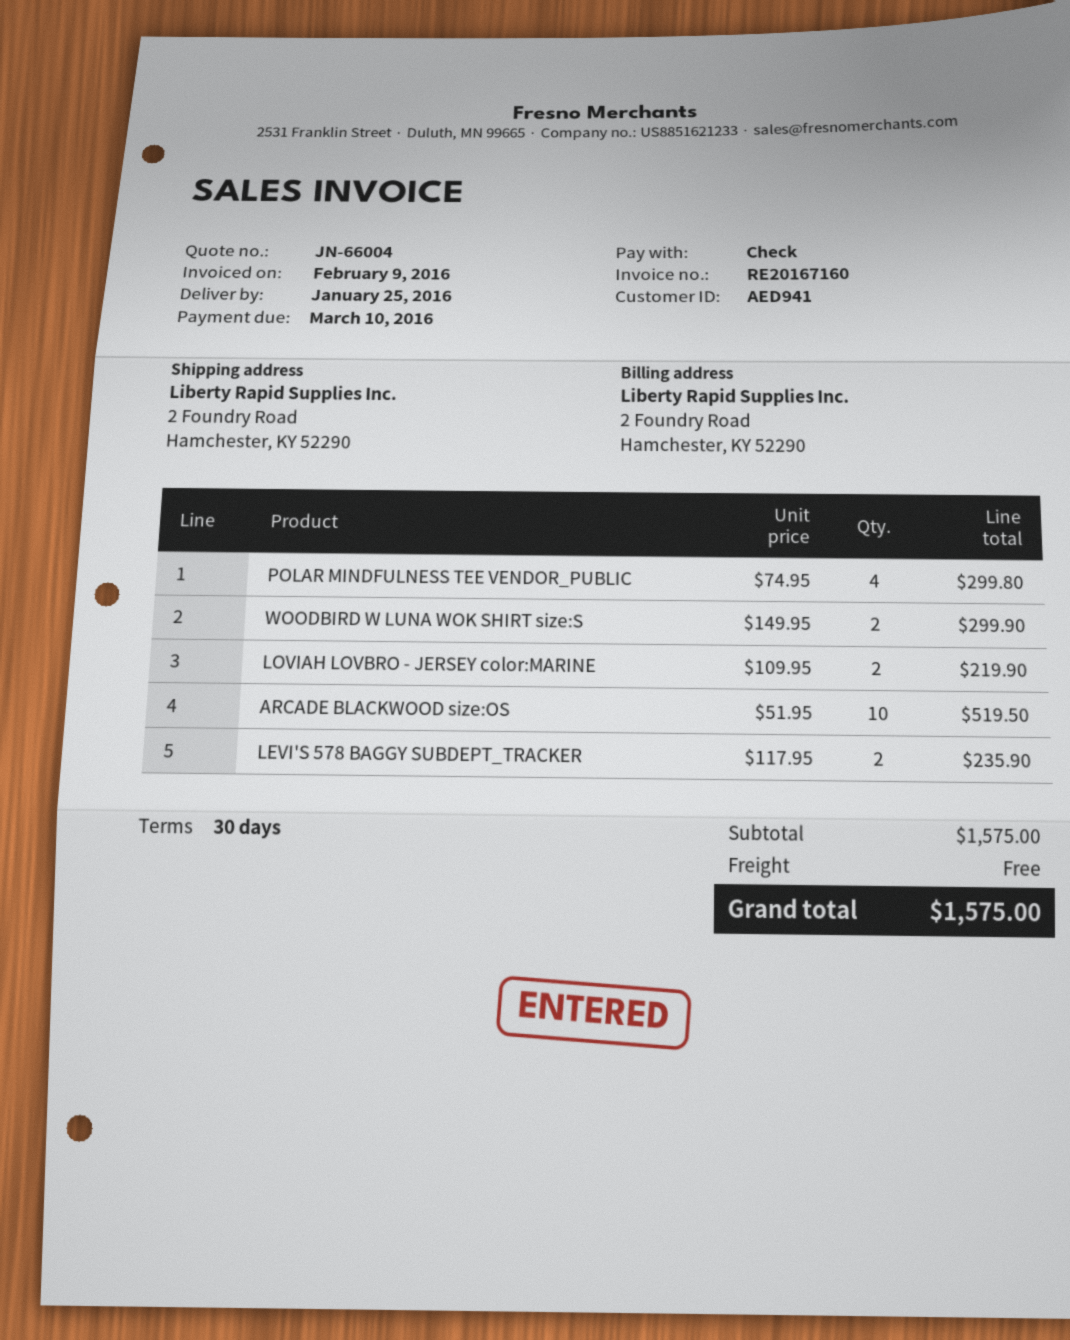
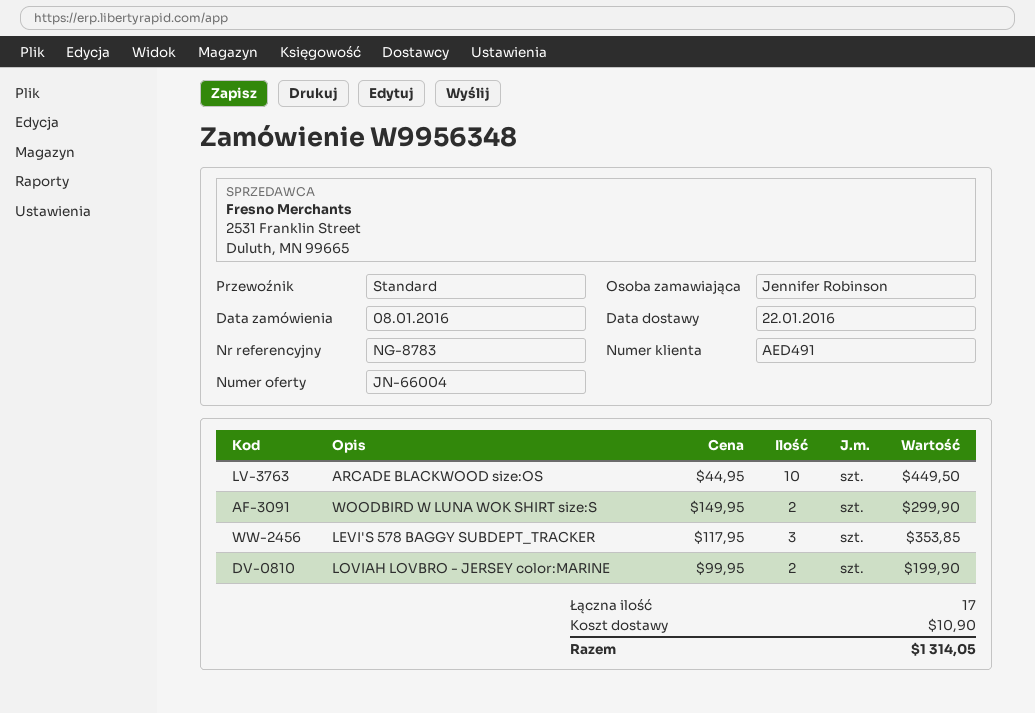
delivery date: 2016-01-25 -> 2016-01-22
customer number: AED941 -> AED491
POLAR MINDFULNESS TEE VENDOR_PUBLIC: 4 x 74.95 = 299.80 -> none
LOVIAH LOVBRO - JERSEY color:MARINE: 2 x 109.95 = 219.90 -> 2 x 99.95 = 199.90
ARCADE BLACKWOOD size:OS: 10 x 51.95 = 519.50 -> 10 x 44.95 = 449.50
LEVI'S 578 BAGGY SUBDEPT_TRACKER: 2 x 117.95 = 235.90 -> 3 x 117.95 = 353.85
shipping: 0.00 -> 10.90
total: 1575.00 -> 1314.05

